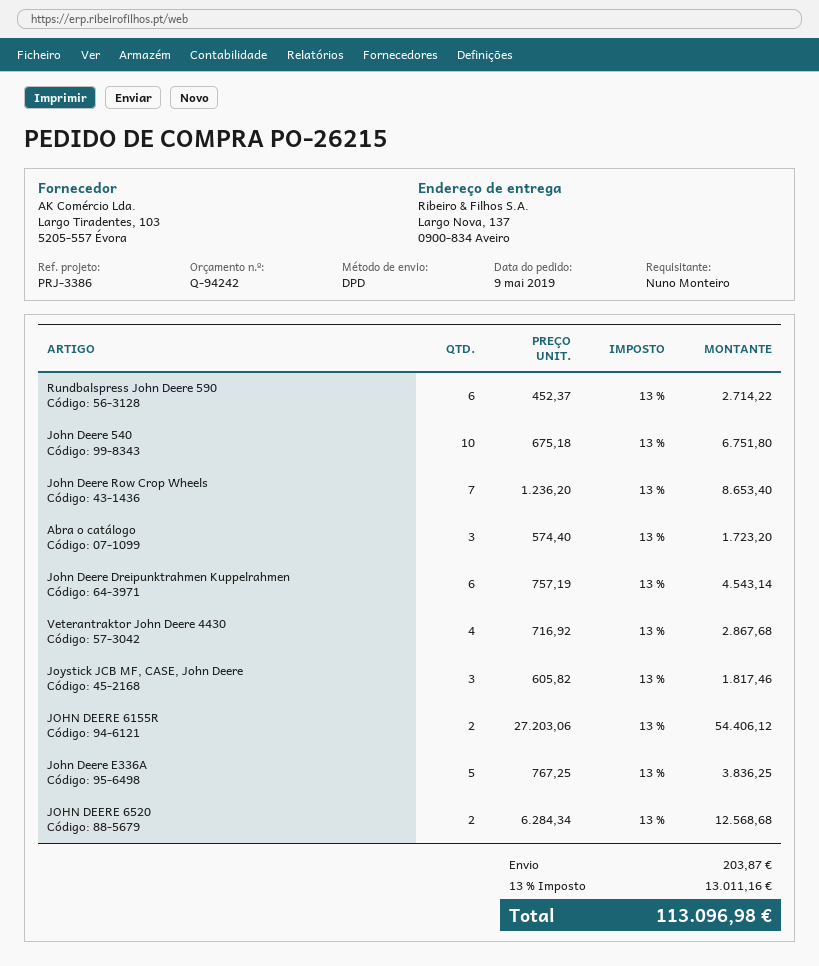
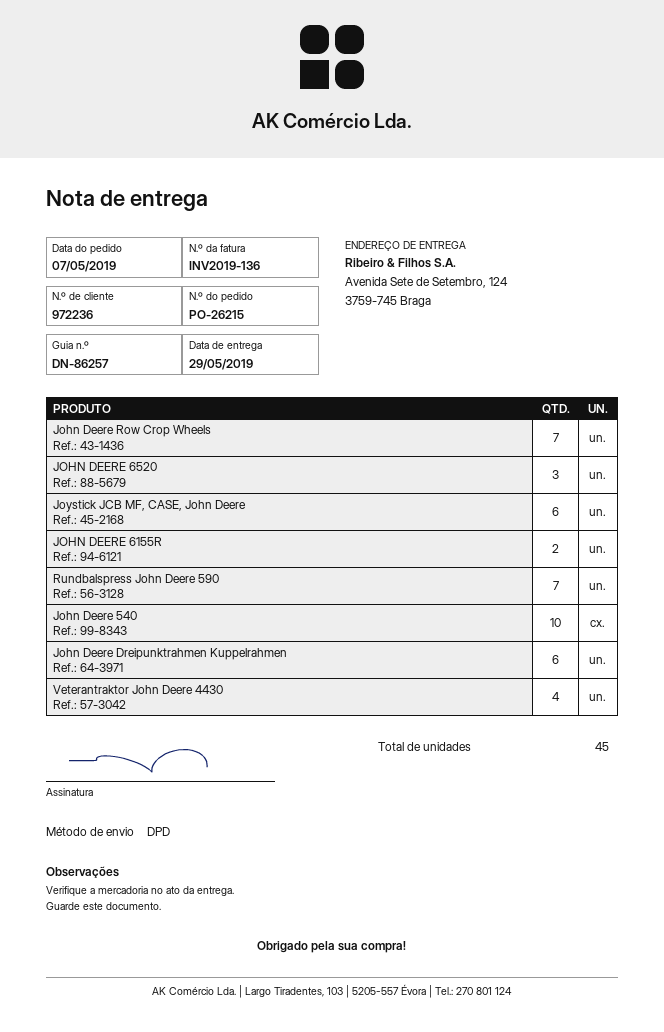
order date: 2019-05-09 -> 2019-05-07
ship to: Largo Nova, 137, 0900-834 Aveiro -> Avenida Sete de Setembro, 124, 3759-745 Braga
Rundbalspress John Deere 590: 6 -> 7
Abra o catálogo: 3 -> none
Joystick JCB MF, CASE, John Deere: 3 -> 6
John Deere E336A: 5 -> none
JOHN DEERE 6520: 2 -> 3

